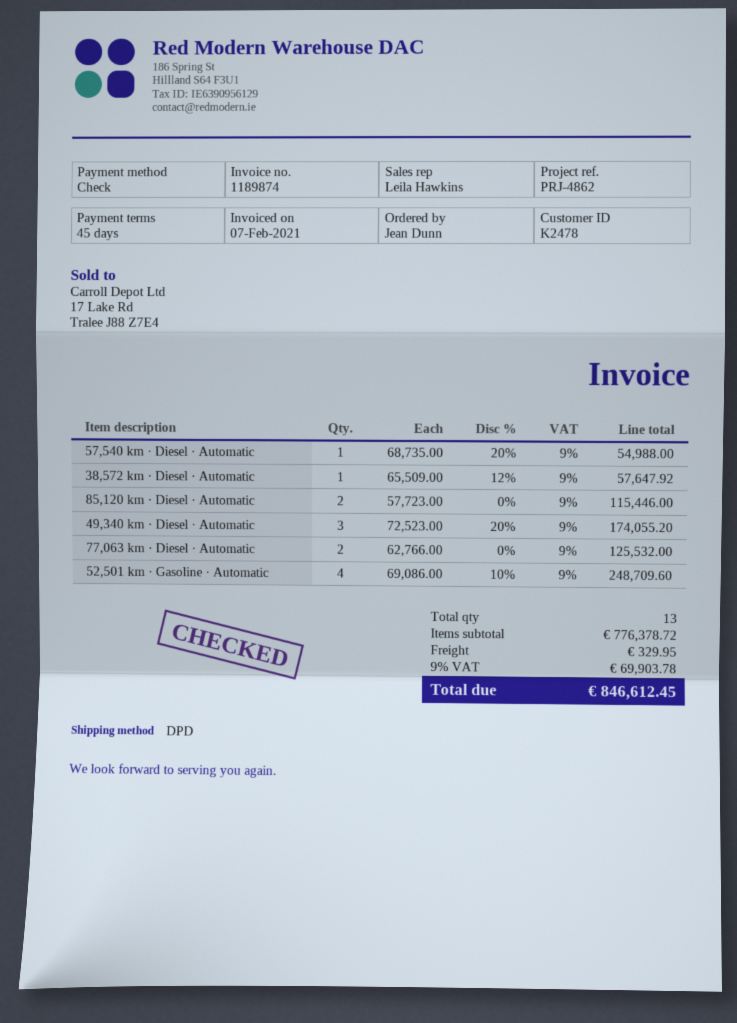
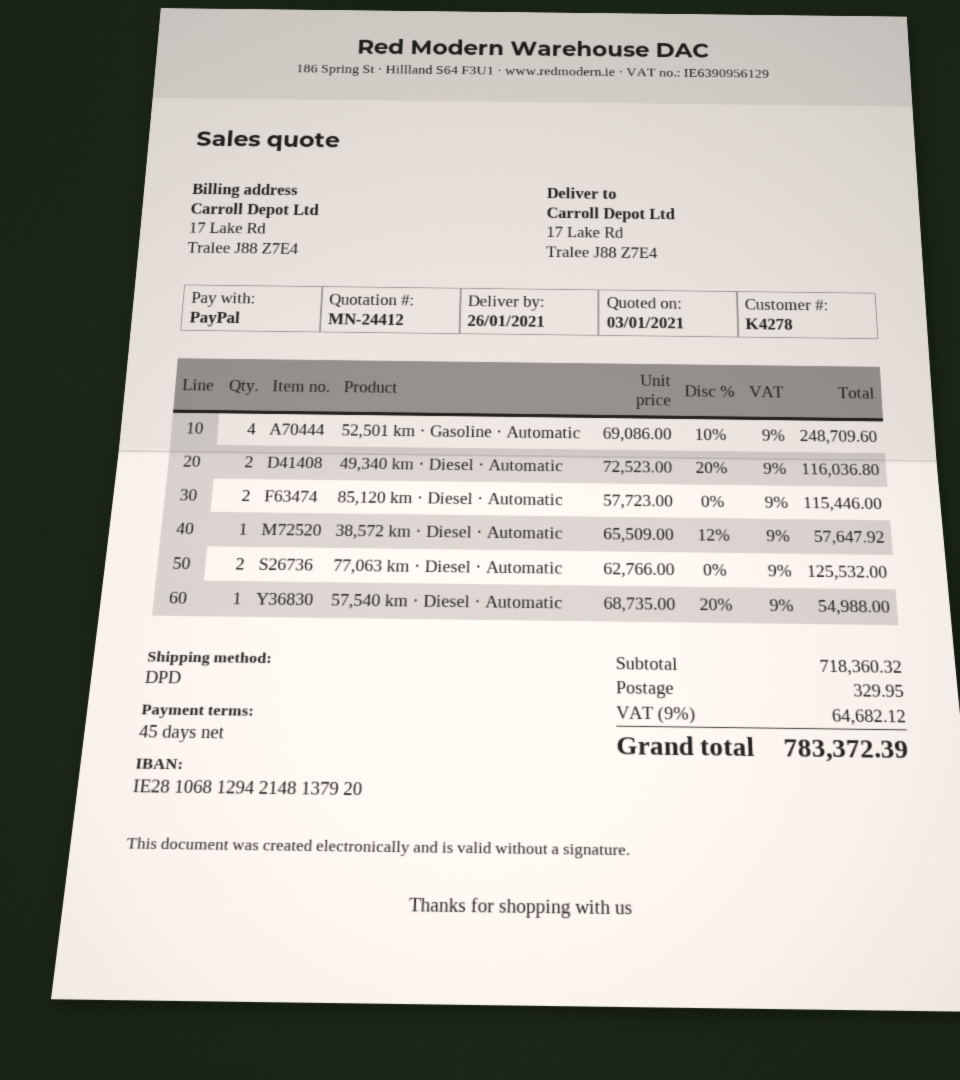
customer number: K2478 -> K4278
payment method: cheque -> PayPal
49,340 km · Diesel · Automatic: 3 x 72523.00 - 20% = 174055.20 -> 2 x 72523.00 - 20% = 116036.80
subtotal: 776378.72 -> 718360.32
tax: 9% = 69903.78 -> 9% = 64682.12
total: 846612.45 -> 783372.39

